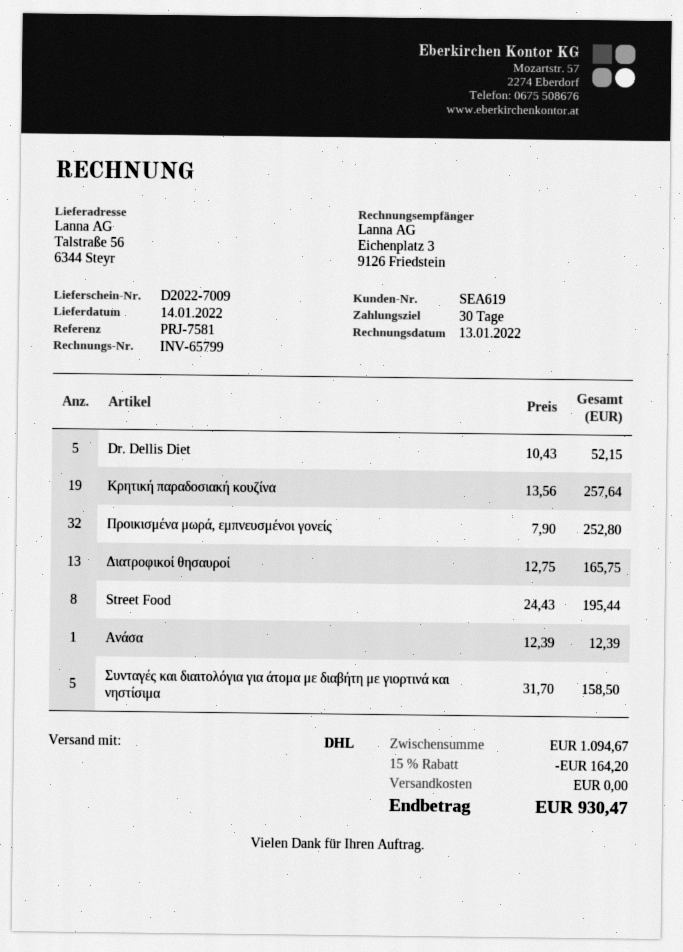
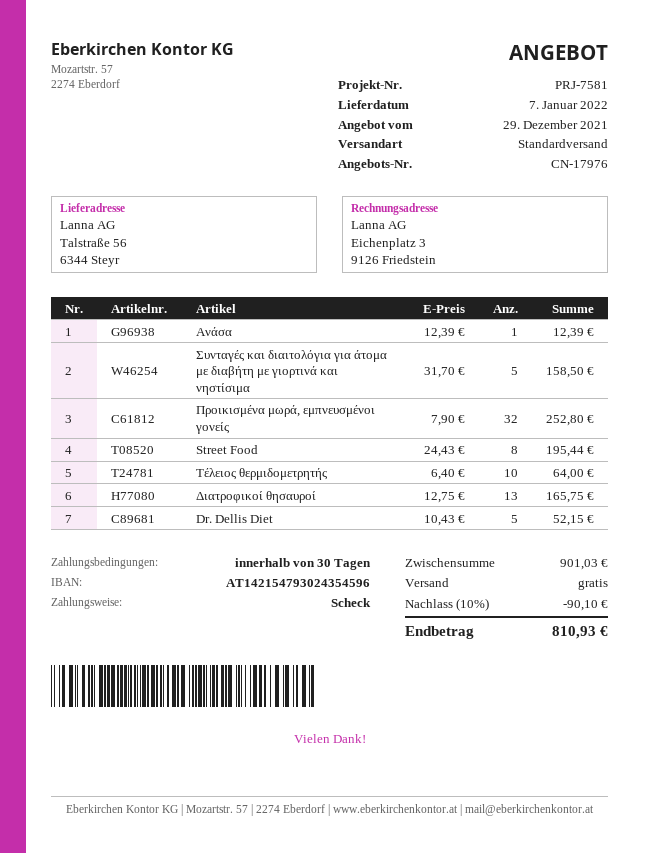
delivery date: 2022-01-14 -> 2022-01-07
shipping method: DHL -> standard
Κρητική παραδοσιακή κουζίνα: 19 x 13.56 = 257.64 -> none
Τέλειος θερμιδομετρητής: none -> 10 x 6.40 = 64.00
subtotal: 1094.67 -> 901.03
discount: 15% = 164.20 -> 10% = 90.10
total: 930.47 -> 810.93

